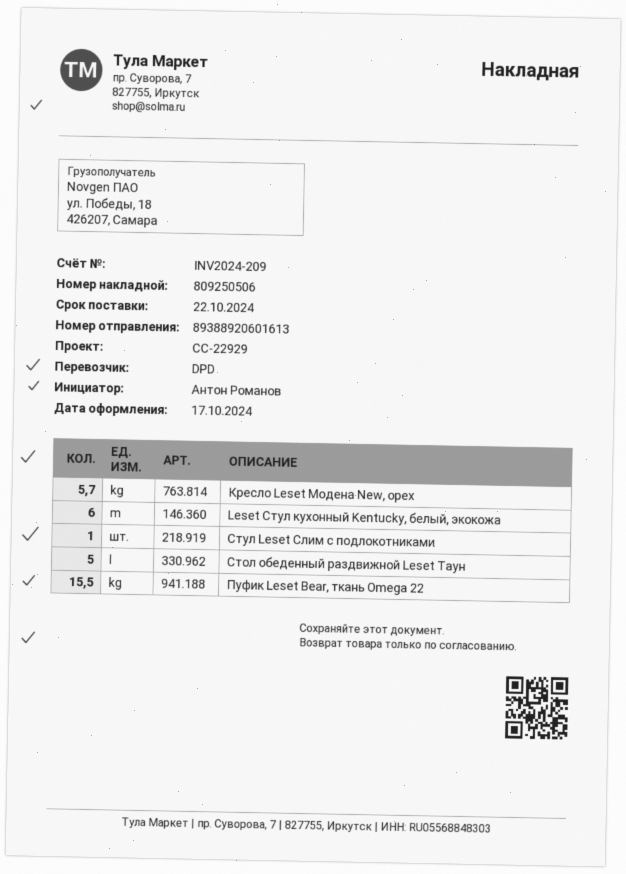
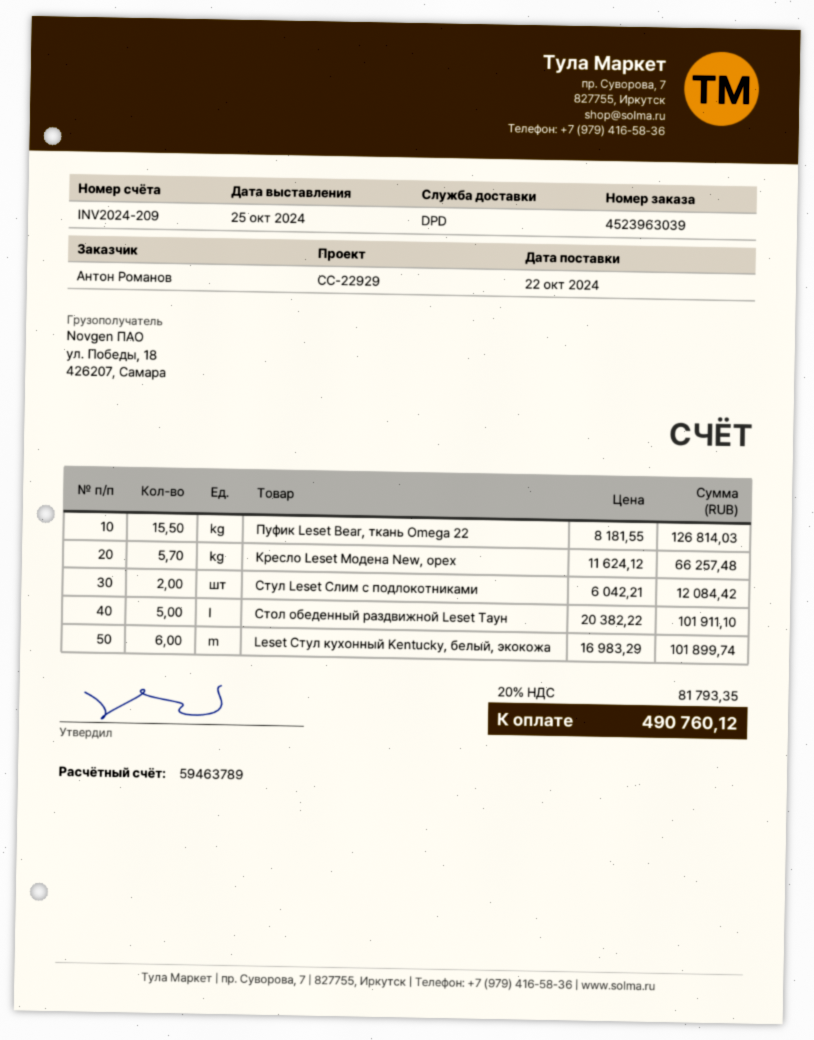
Стул Leset Слим с подлокотниками: 1 -> 2

